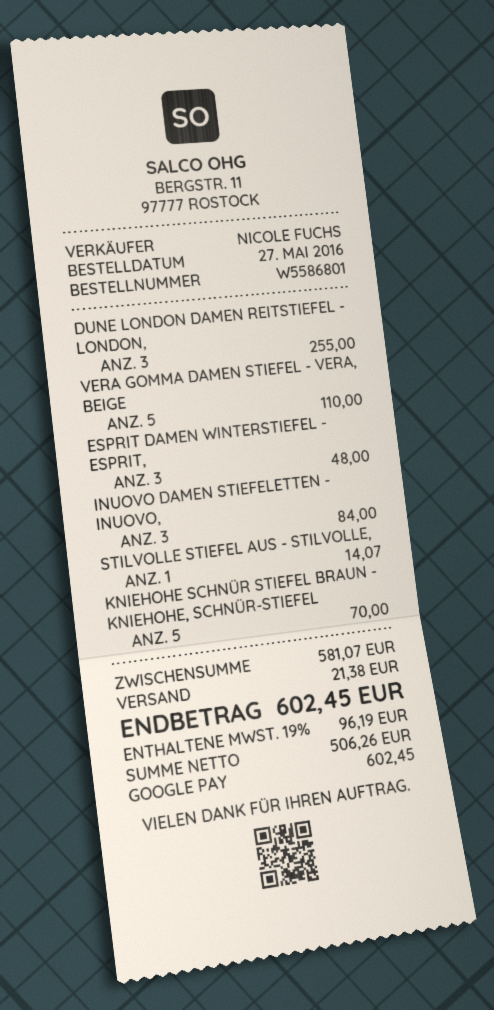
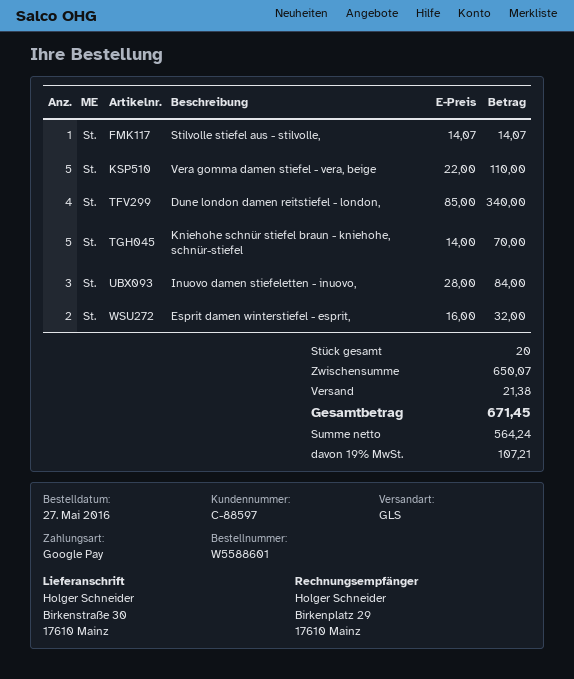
order number: W5586801 -> W5588601
DUNE LONDON DAMEN REITSTIEFEL - LONDON,: 3 for 255.00 -> 4 for 340.00
ESPRIT DAMEN WINTERSTIEFEL - ESPRIT,: 3 for 48.00 -> 2 for 32.00
subtotal: 581.07 -> 650.07
net: 506.26 -> 564.24
tax: 19% = 96.19 -> 19% = 107.21
total: 602.45 -> 671.45

